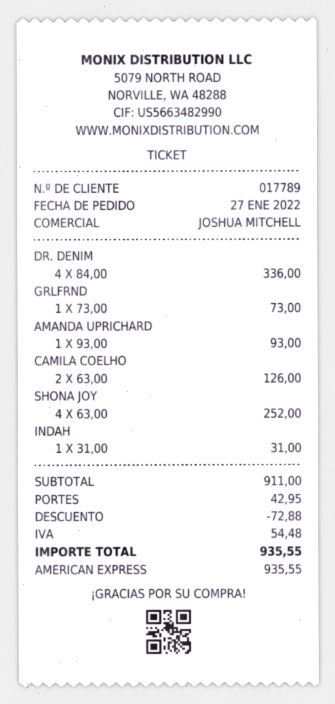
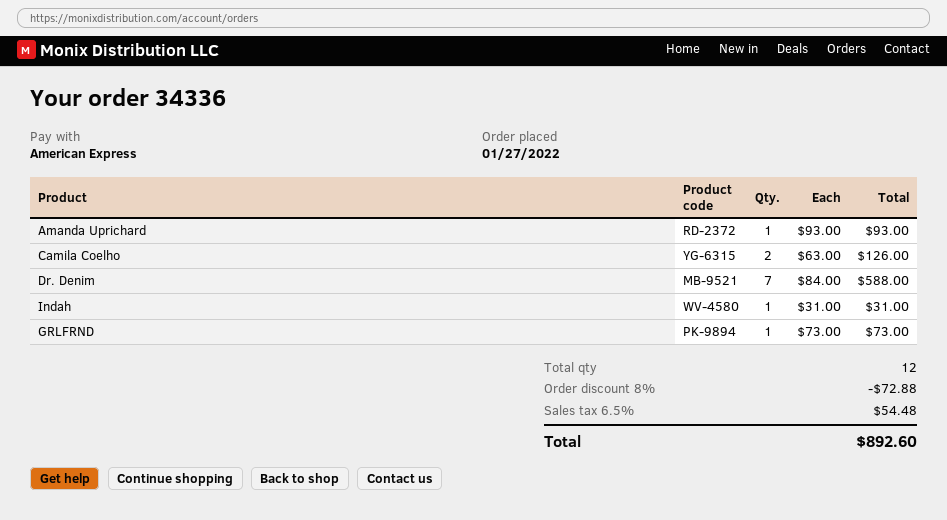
DR. DENIM: 4 x 84.00 = 336.00 -> 7 x 84.00 = 588.00
SHONA JOY: 4 x 63.00 = 252.00 -> none
shipping: 42.95 -> none
total: 935.55 -> 892.60

